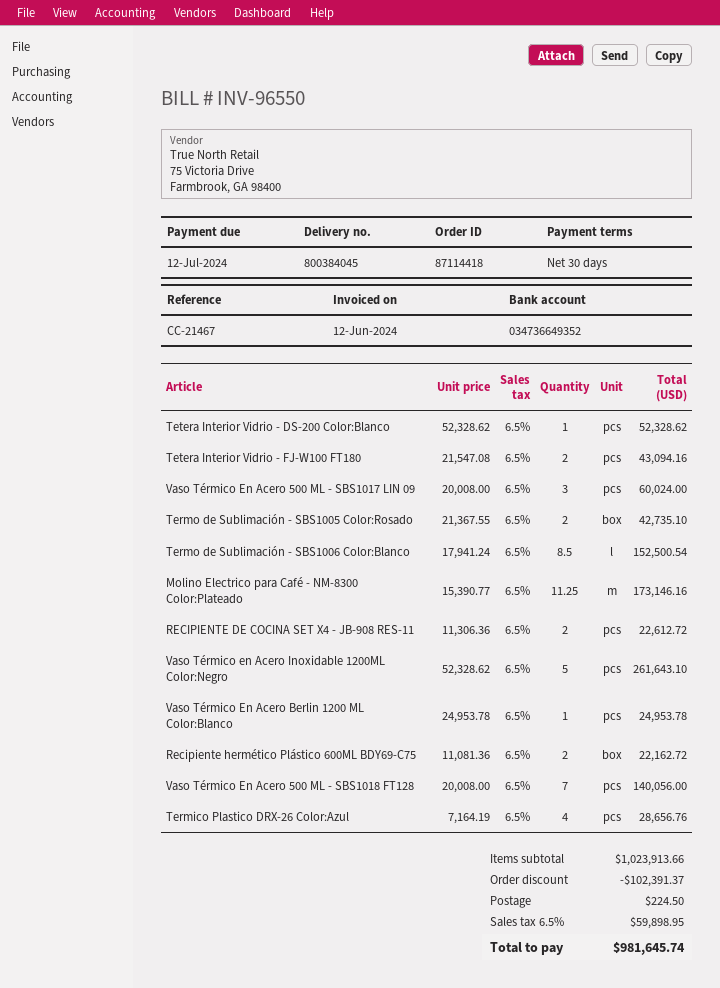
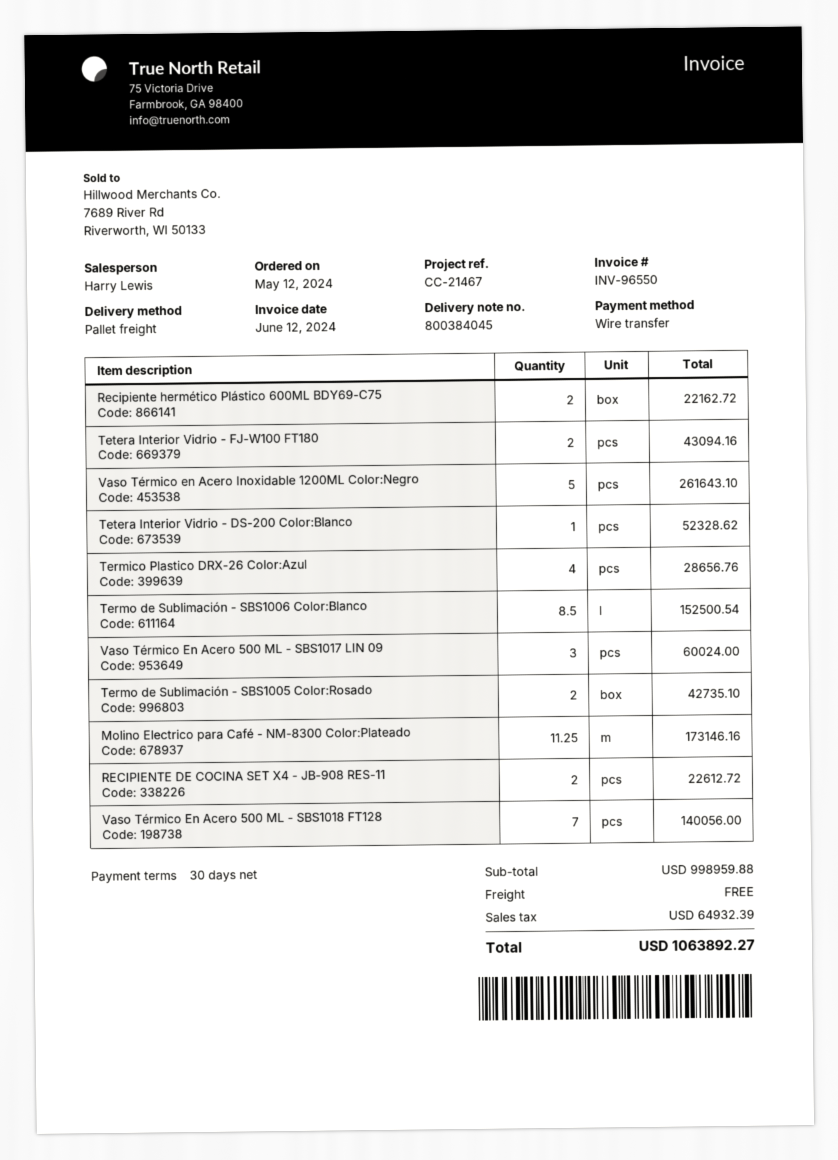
Vaso Térmico En Acero Berlin 1200 ML Color:Blanco: 1 for 24953.78 -> none
subtotal: 1023913.66 -> 998959.88
discount: 102391.37 -> none
shipping: 224.50 -> 0.00
tax: 59898.95 -> 64932.39
total: 981645.74 -> 1063892.27

